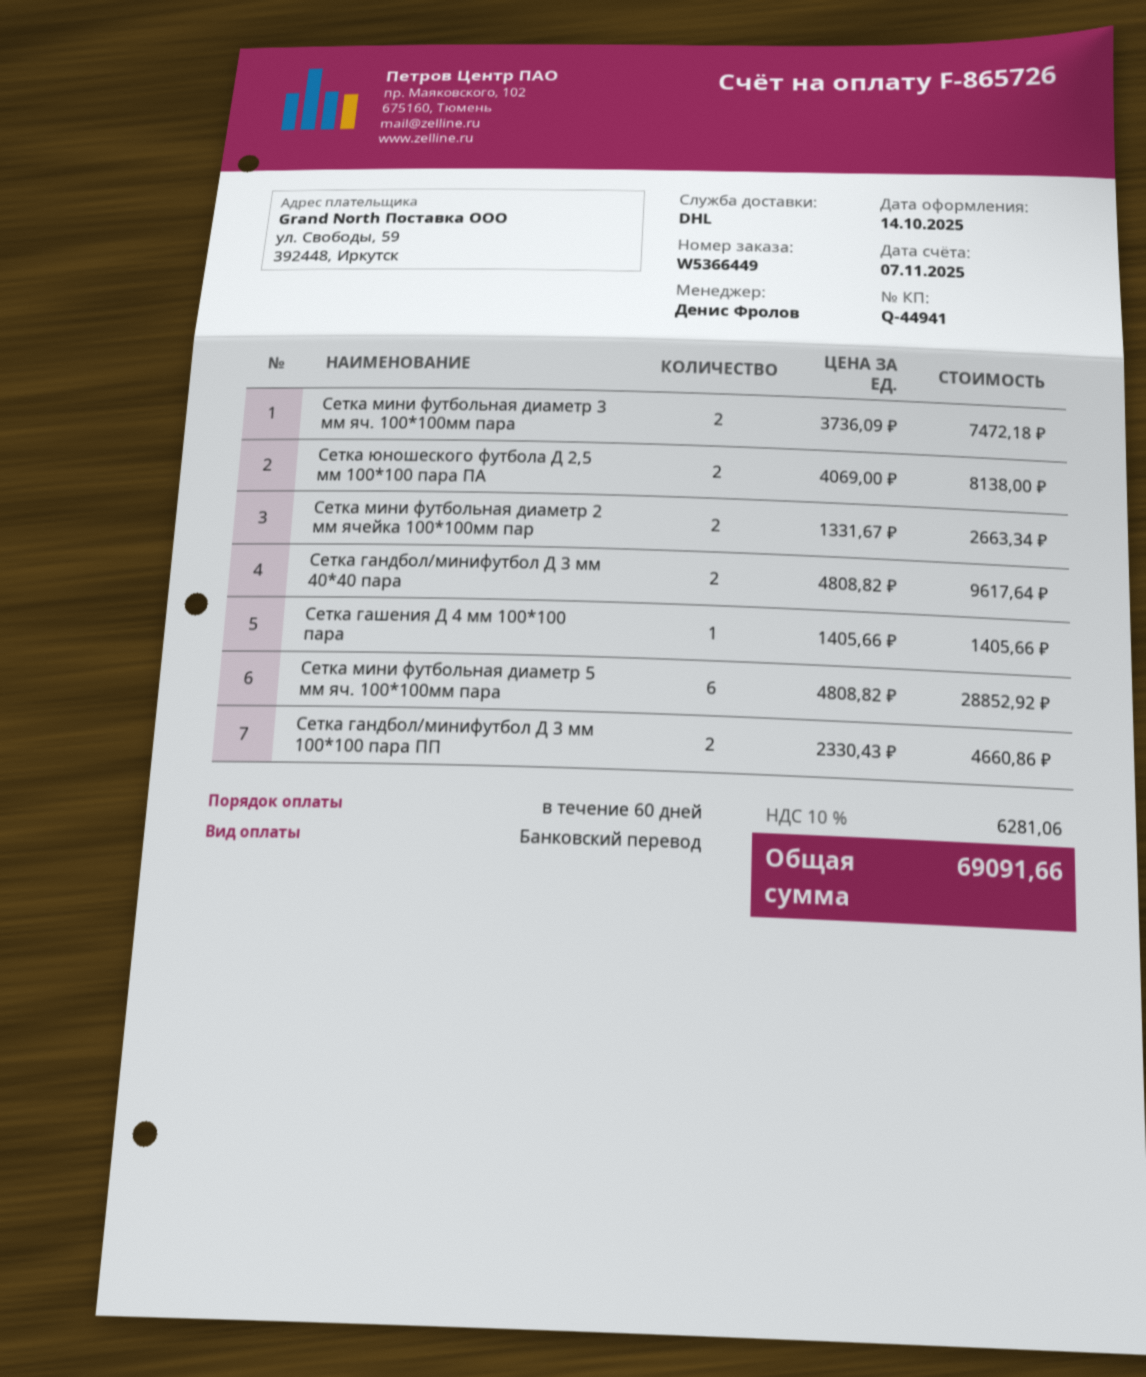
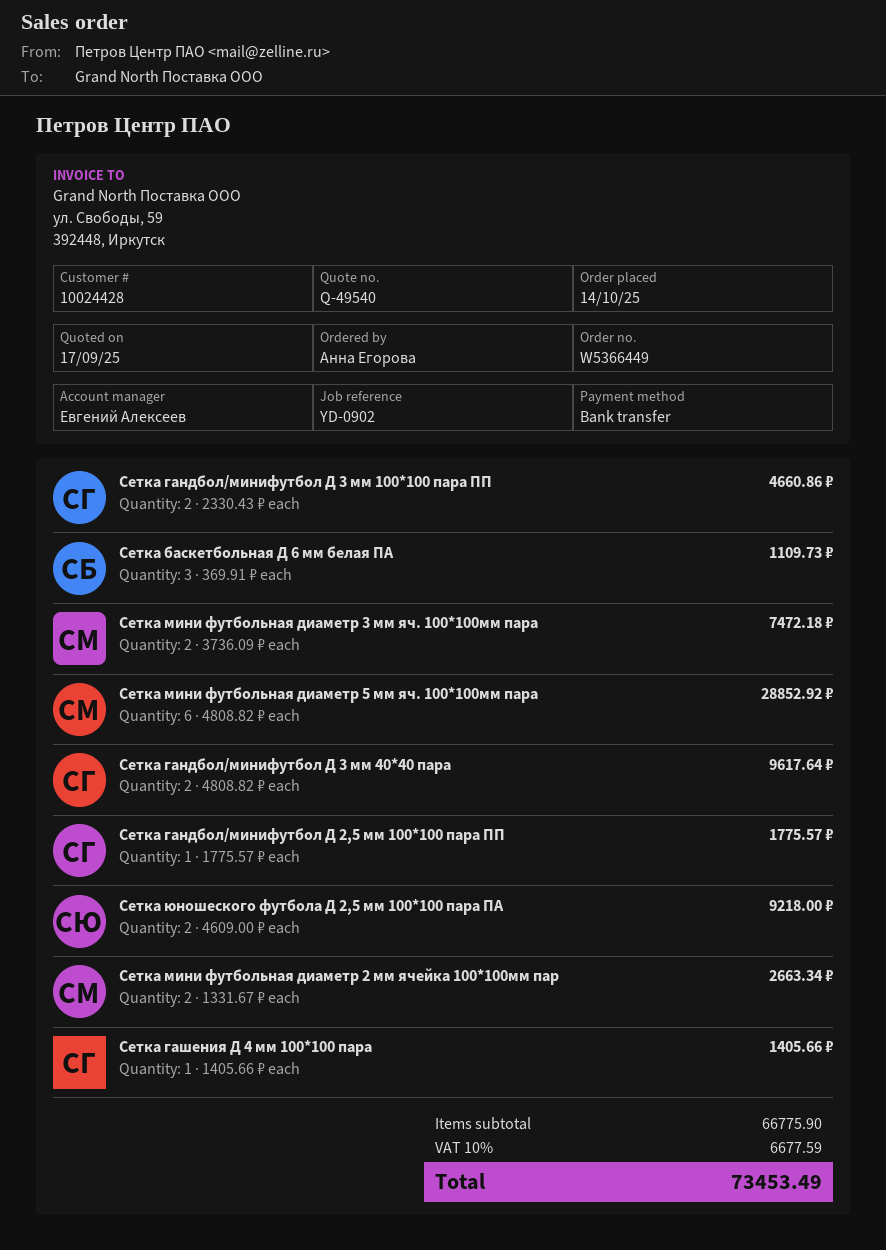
quote number: Q-44941 -> Q-49540
sales rep: Денис Фролов -> Евгений Алексеев
Сетка юношеского футбола Д 2,5 мм 100*100 пара ПА: 2 x 4069.00 = 8138.00 -> 2 x 4609.00 = 9218.00
Сетка баскетбольная Д 6 мм белая ПА: none -> 3 x 369.91 = 1109.73
Сетка гандбол/минифутбол Д 2,5 мм 100*100 пара ПП: none -> 1 x 1775.57 = 1775.57
tax: 10% = 6281.06 -> 10% = 6677.59
total: 69091.66 -> 73453.49

